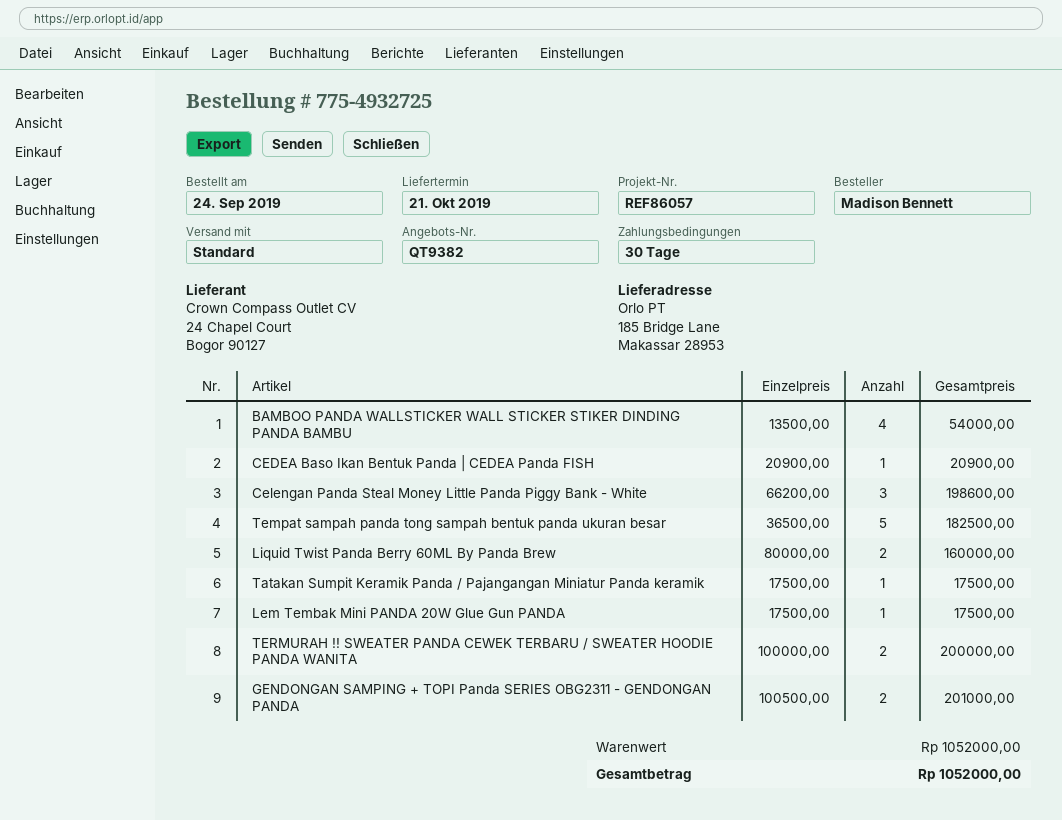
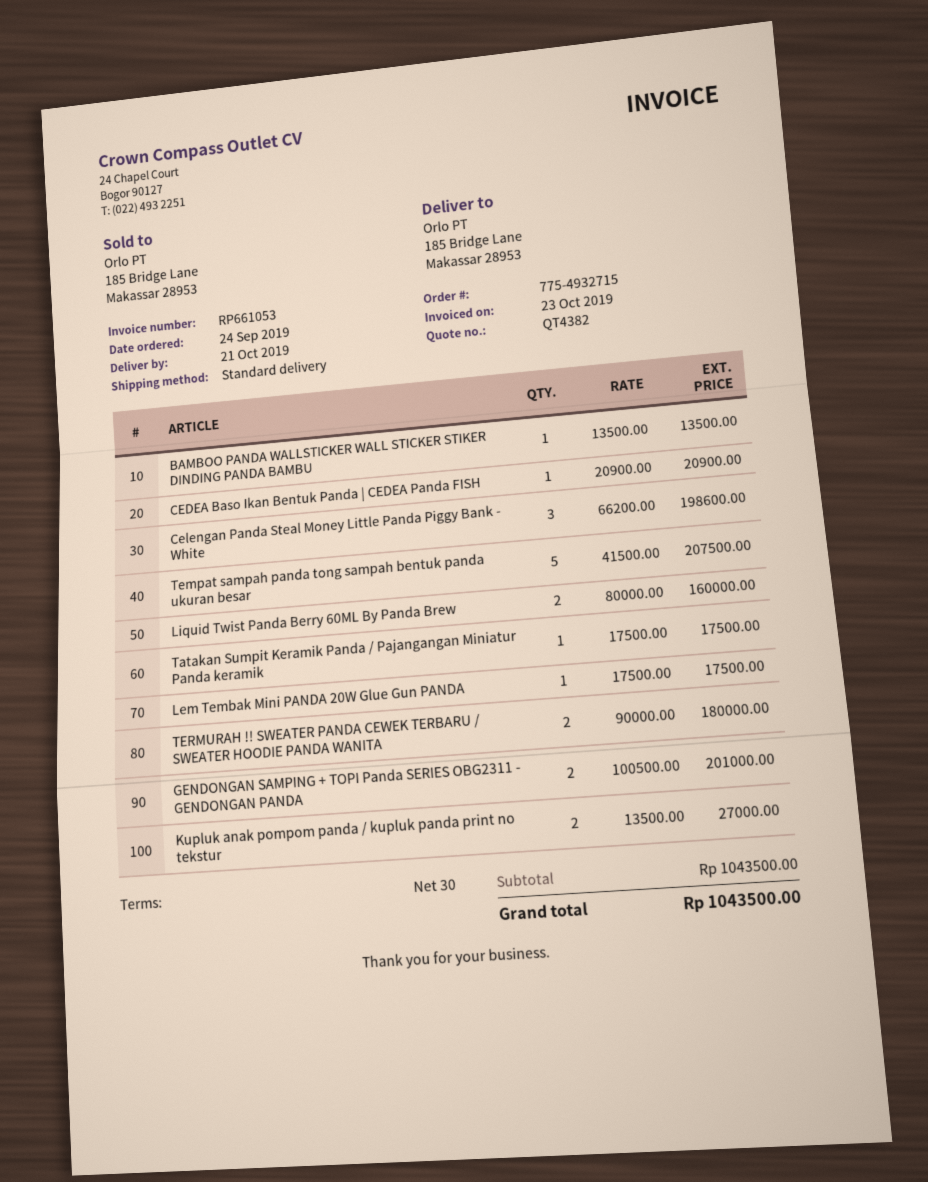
quote number: QT9382 -> QT4382
order number: 775-4932725 -> 775-4932715
BAMBOO PANDA WALLSTICKER WALL STICKER STIKER DINDING PANDA BAMBU: 4 x 13500.00 = 54000.00 -> 1 x 13500.00 = 13500.00
Tempat sampah panda tong sampah bentuk panda ukuran besar: 5 x 36500.00 = 182500.00 -> 5 x 41500.00 = 207500.00
TERMURAH !! SWEATER PANDA CEWEK TERBARU / SWEATER HOODIE PANDA WANITA: 2 x 100000.00 = 200000.00 -> 2 x 90000.00 = 180000.00
Kupluk anak pompom panda / kupluk panda print no tekstur: none -> 2 x 13500.00 = 27000.00
subtotal: 1052000.00 -> 1043500.00
total: 1052000.00 -> 1043500.00

